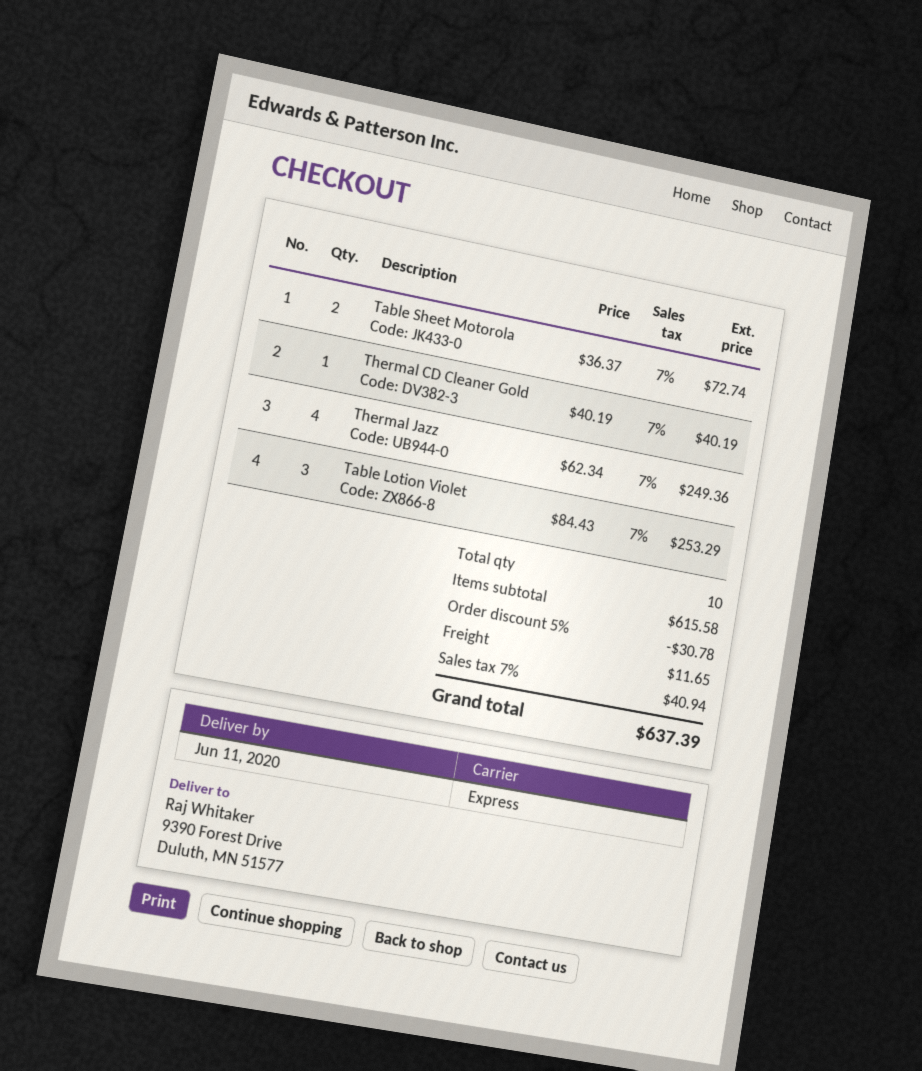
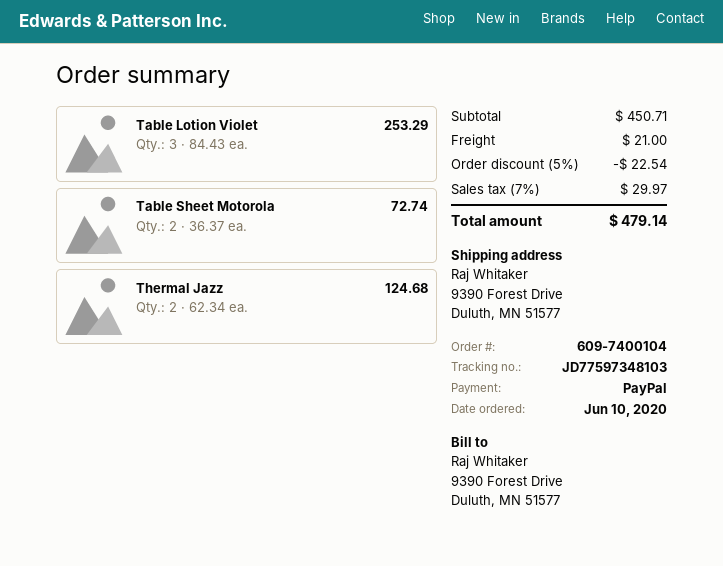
Thermal CD Cleaner Gold: 1 x 40.19 = 40.19 -> none
Thermal Jazz: 4 x 62.34 = 249.36 -> 2 x 62.34 = 124.68
subtotal: 615.58 -> 450.71
discount: 5% = 30.78 -> 5% = 22.54
shipping: 11.65 -> 21.00
tax: 7% = 40.94 -> 7% = 29.97
total: 637.39 -> 479.14

